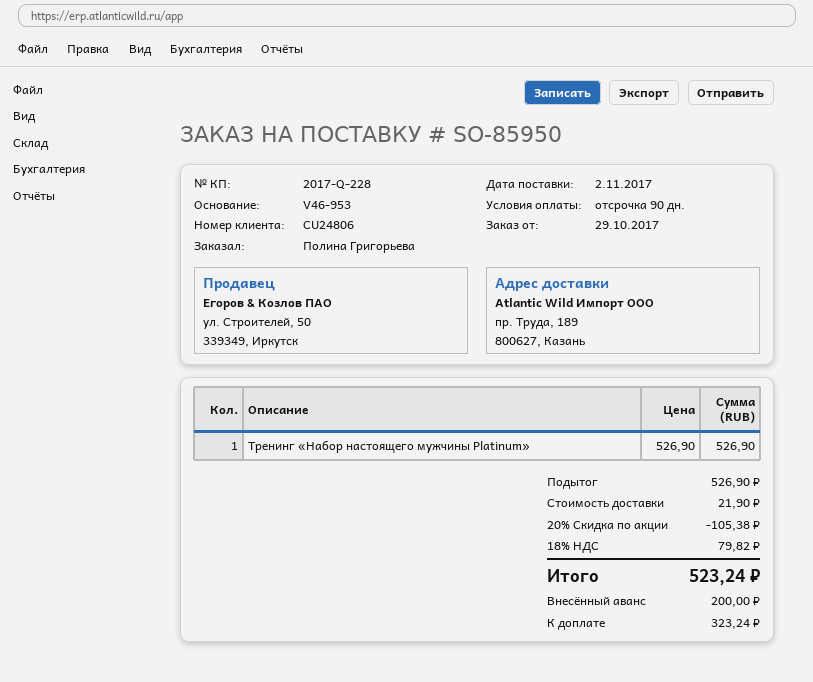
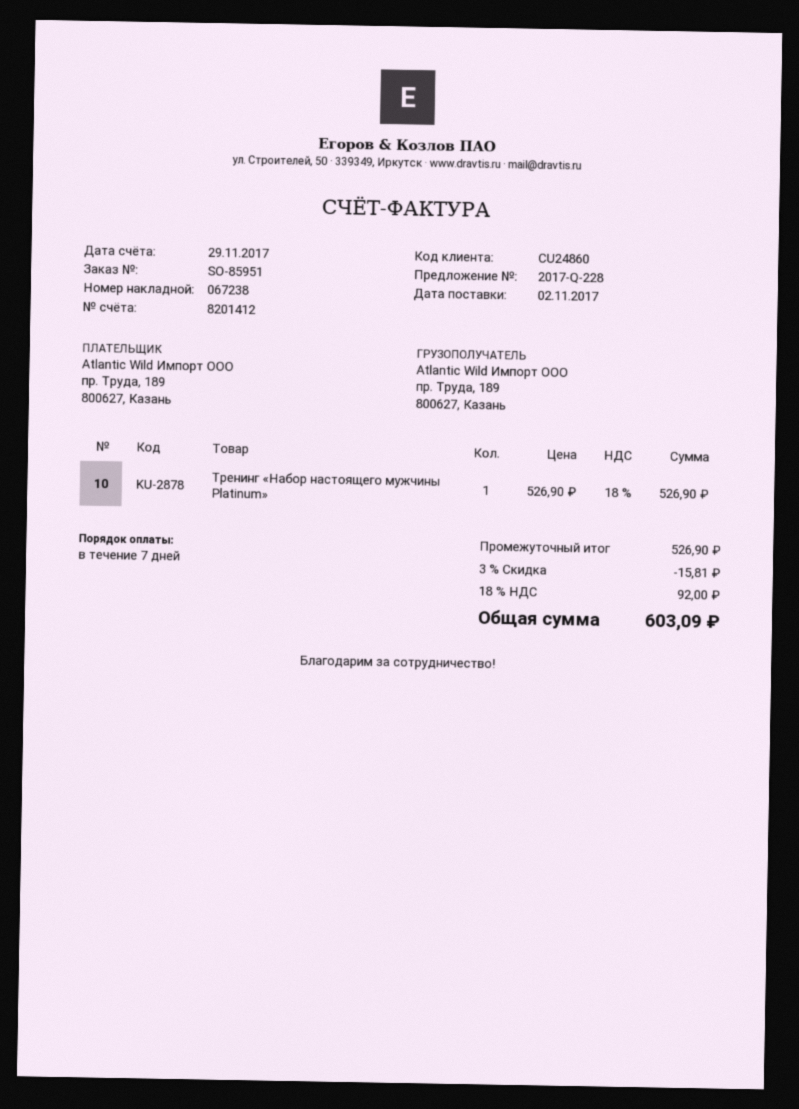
order number: SO-85950 -> SO-85951
payment terms: 90 days -> 7 days
customer number: CU24806 -> CU24860
discount: 20% = 105.38 -> 3% = 15.81
shipping: 21.90 -> none
tax: 18% = 79.82 -> 18% = 92.00
total: 523.24 -> 603.09

